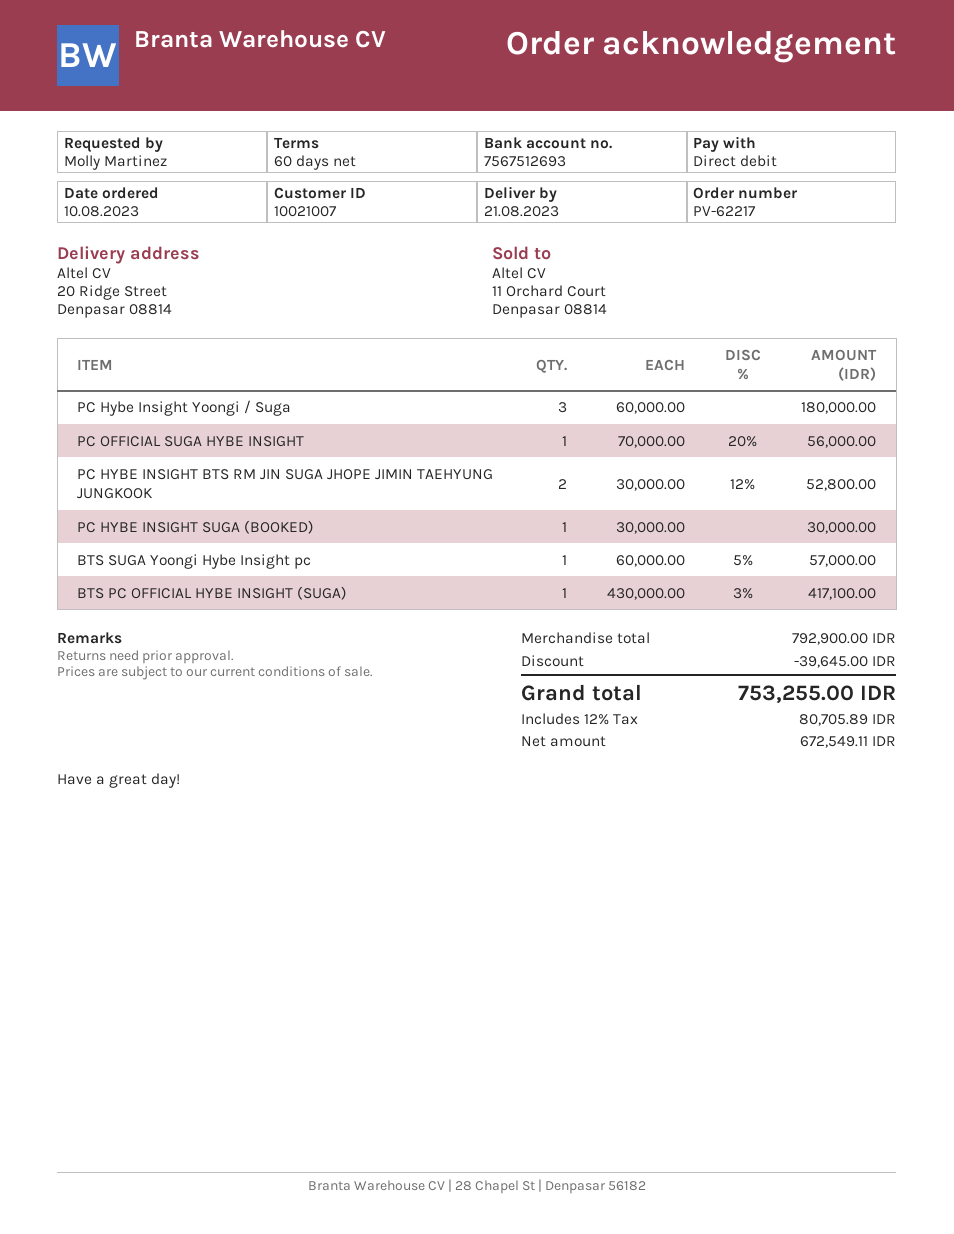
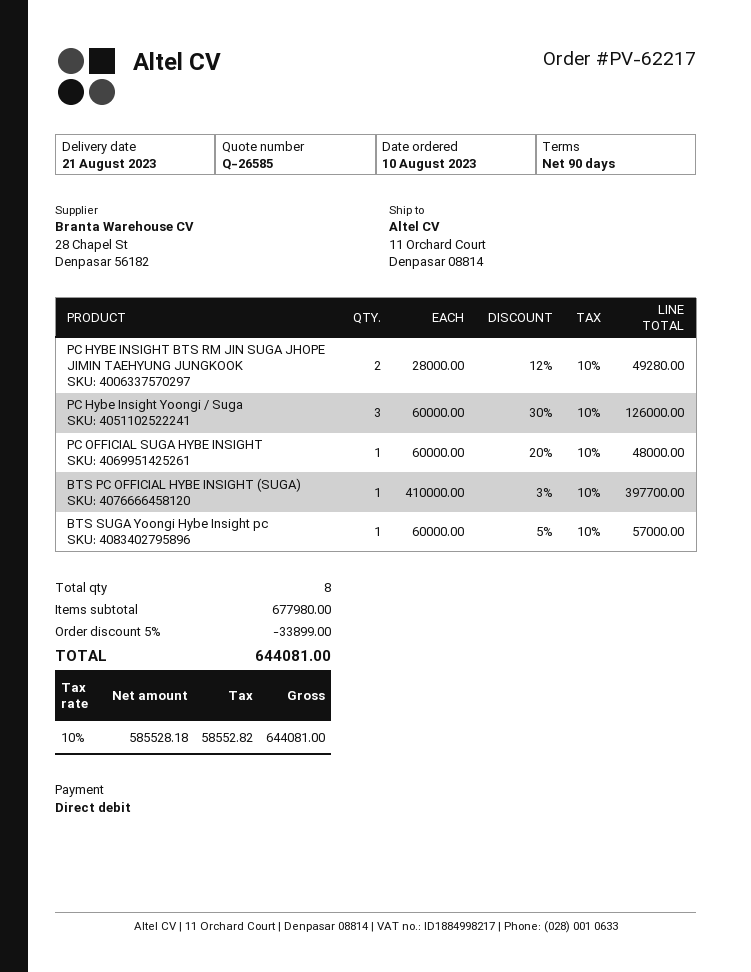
payment terms: 60 days -> 90 days
ship to: 20 Ridge Street, Denpasar 08814 -> 11 Orchard Court, Denpasar 08814
PC Hybe Insight Yoongi / Suga: 3 x 60000.00 = 180000.00 -> 3 x 60000.00 - 30% = 126000.00
PC OFFICIAL SUGA HYBE INSIGHT: 1 x 70000.00 - 20% = 56000.00 -> 1 x 60000.00 - 20% = 48000.00
PC HYBE INSIGHT BTS RM JIN SUGA JHOPE JIMIN TAEHYUNG JUNGKOOK: 2 x 30000.00 - 12% = 52800.00 -> 2 x 28000.00 - 12% = 49280.00
PC HYBE INSIGHT SUGA (BOOKED): 1 x 30000.00 = 30000.00 -> none
BTS PC OFFICIAL HYBE INSIGHT (SUGA): 1 x 430000.00 - 3% = 417100.00 -> 1 x 410000.00 - 3% = 397700.00
subtotal: 792900.00 -> 677980.00
discount: 39645.00 -> 33899.00
net: 672549.11 -> 585528.18
tax: 12% = 80705.89 -> 10% = 58552.82
total: 753255.00 -> 644081.00

